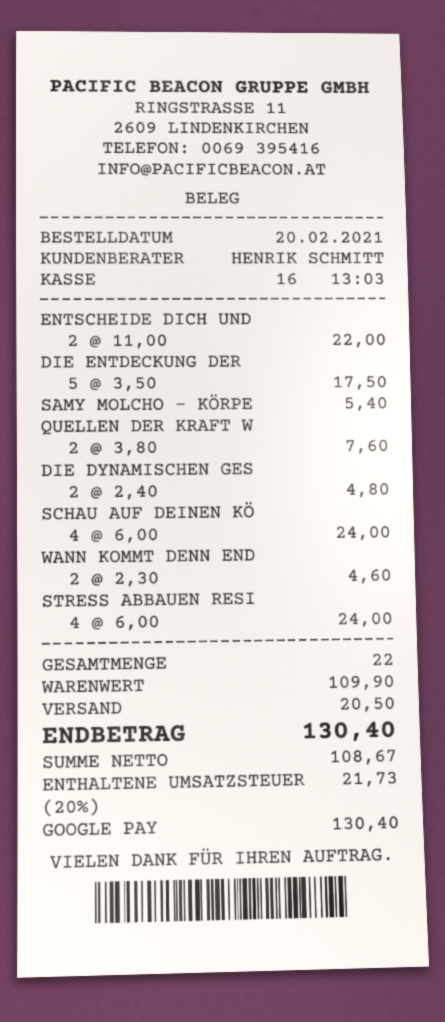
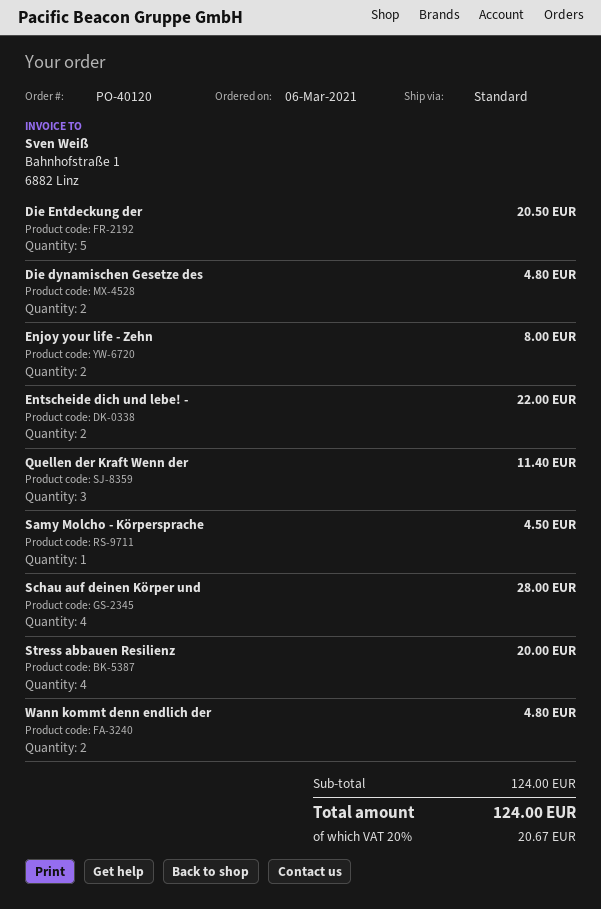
order date: 2021-02-20 -> 2021-03-06
DIE ENTDECKUNG DER: 5 for 17.50 -> 5 for 20.50
SAMY MOLCHO - KÖRPE: 1 for 5.40 -> 1 for 4.50
QUELLEN DER KRAFT W: 2 for 7.60 -> 3 for 11.40
SCHAU AUF DEINEN KÖ: 4 for 24.00 -> 4 for 28.00
WANN KOMMT DENN END: 2 for 4.60 -> 2 for 4.80
STRESS ABBAUEN RESI: 4 for 24.00 -> 4 for 20.00
Enjoy your life - Zehn: none -> 2 for 8.00
subtotal: 109.90 -> 124.00
shipping: 20.50 -> none
tax: 20% = 21.73 -> 20% = 20.67
total: 130.40 -> 124.00

